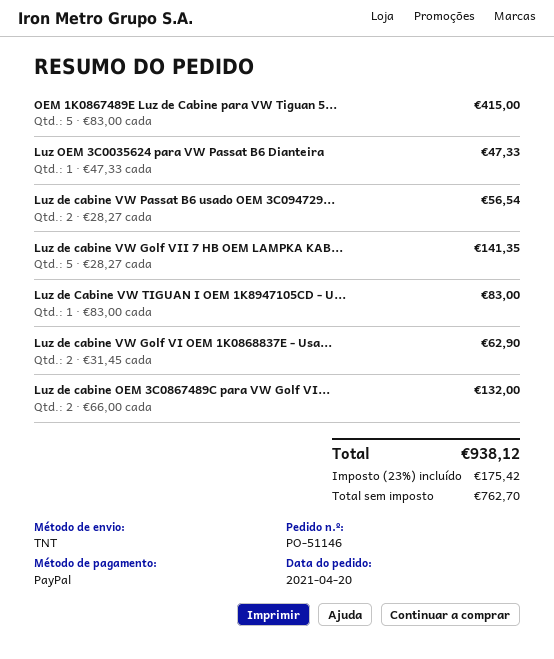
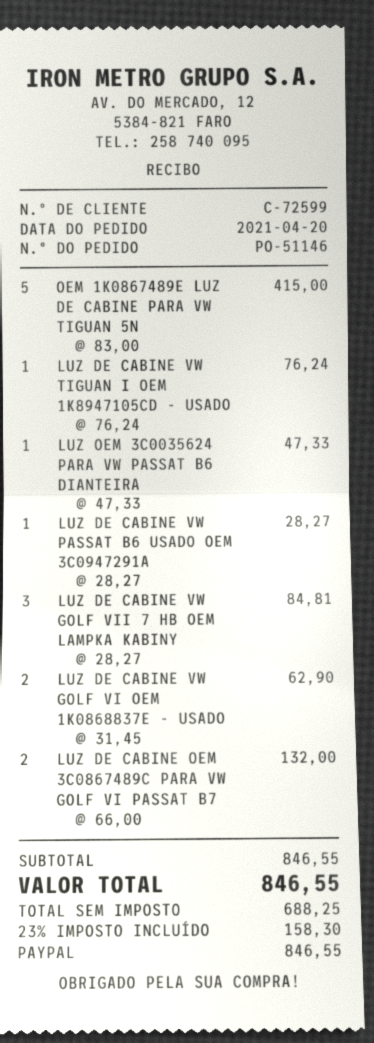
Luz de cabine VW Passat B6 usado OEM 3C094729...: 2 x 28.27 = 56.54 -> 1 x 28.27 = 28.27
Luz de cabine VW Golf VII 7 HB OEM LAMPKA KAB...: 5 x 28.27 = 141.35 -> 3 x 28.27 = 84.81
Luz de Cabine VW TIGUAN I OEM 1K8947105CD - U...: 1 x 83.00 = 83.00 -> 1 x 76.24 = 76.24
net: 762.70 -> 688.25
tax: 23% = 175.42 -> 23% = 158.30
total: 938.12 -> 846.55

